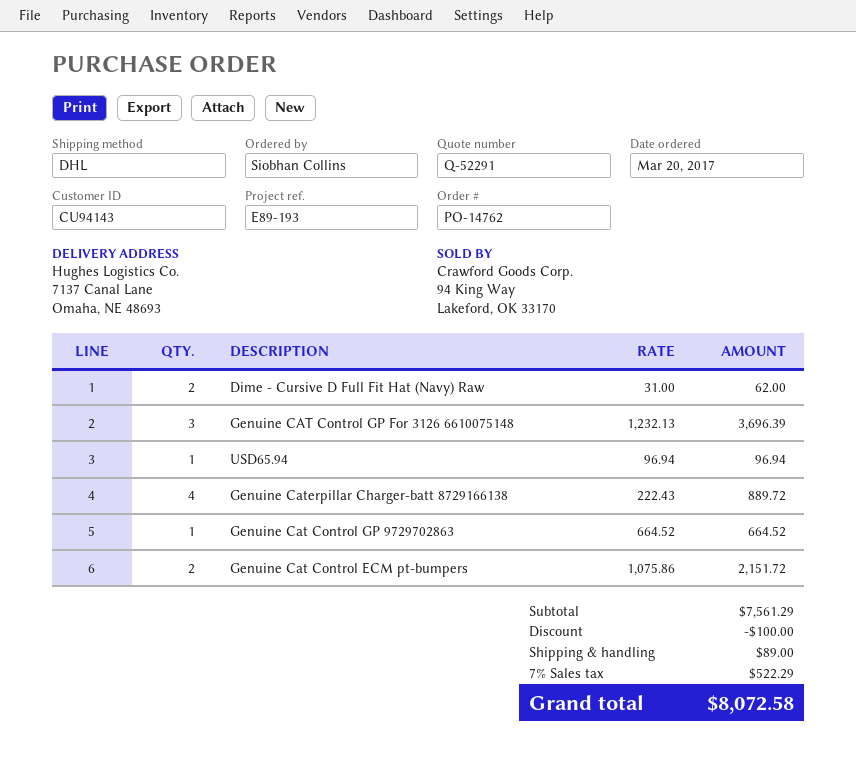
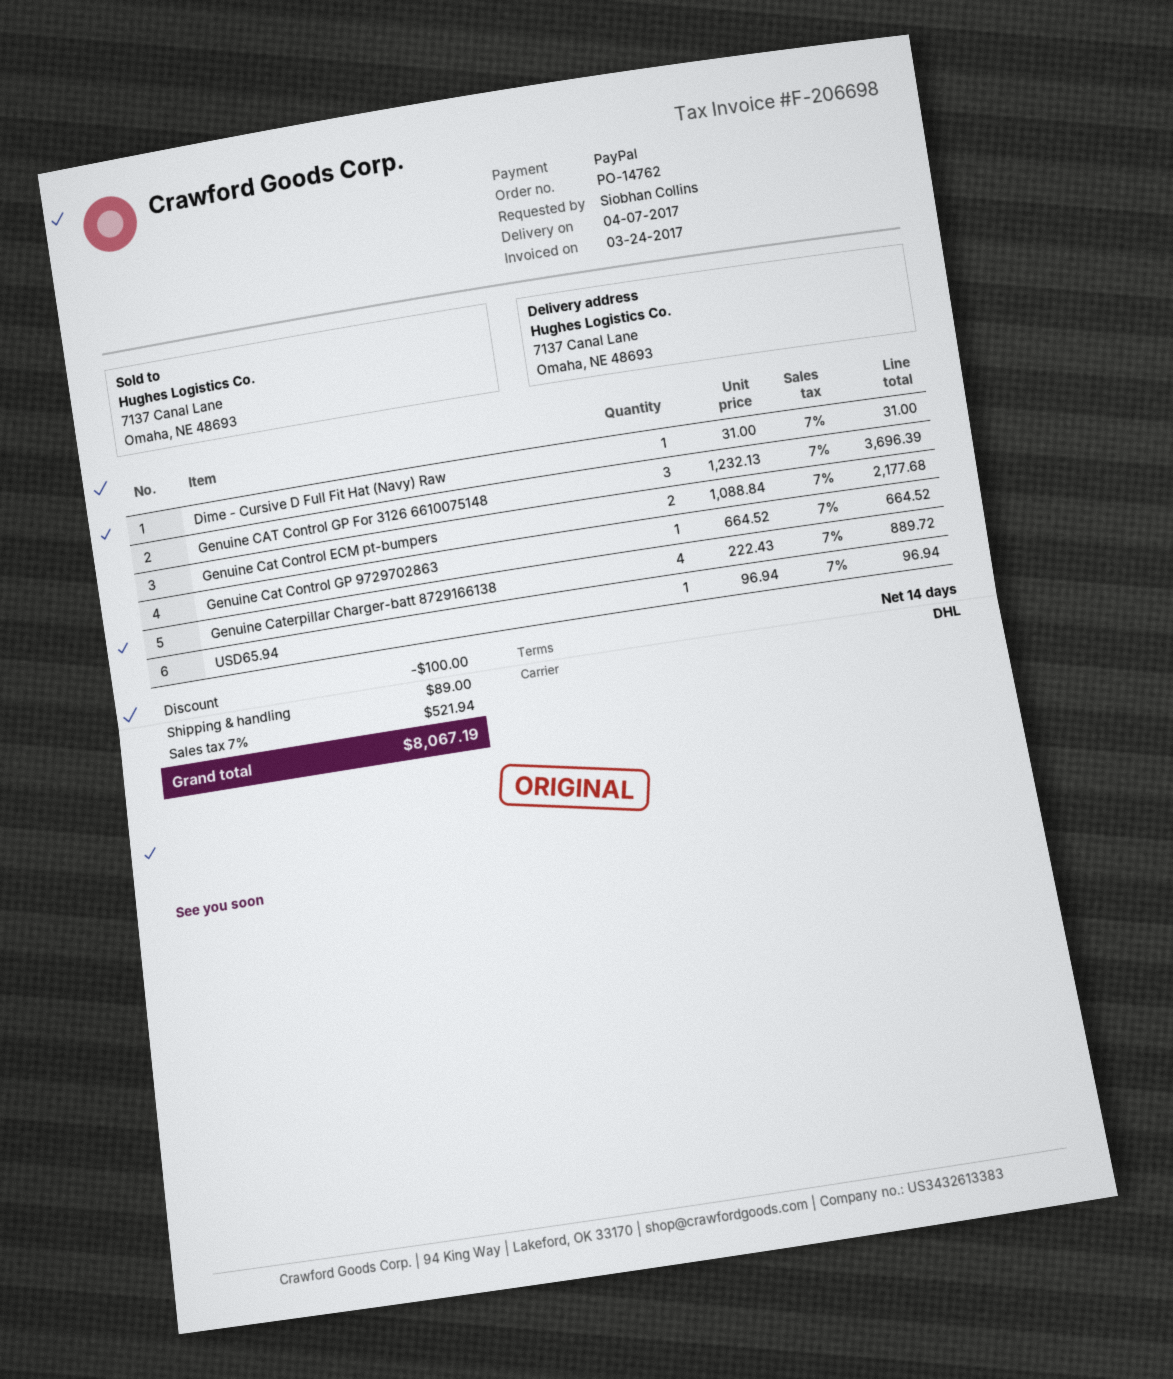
Dime - Cursive D Full Fit Hat (Navy) Raw: 2 x 31.00 = 62.00 -> 1 x 31.00 = 31.00
Genuine Cat Control ECM pt-bumpers: 2 x 1075.86 = 2151.72 -> 2 x 1088.84 = 2177.68
tax: 7% = 522.29 -> 7% = 521.94
total: 8072.58 -> 8067.19

